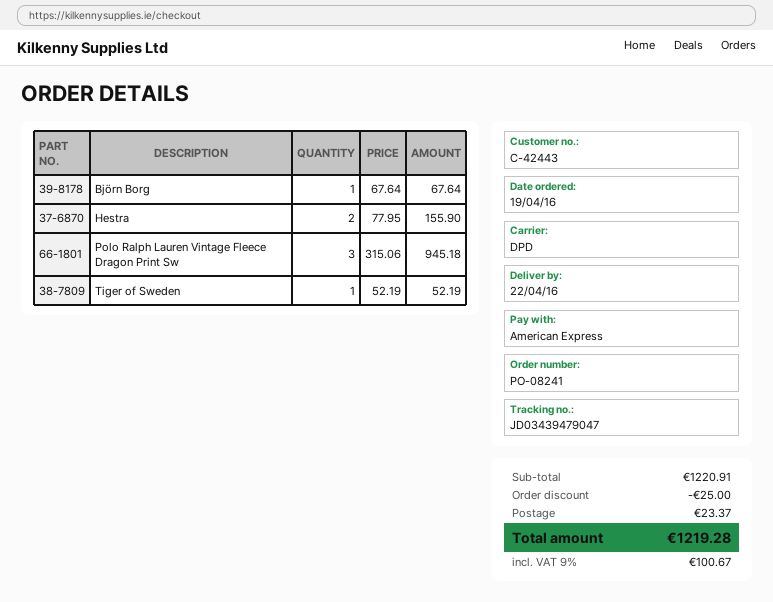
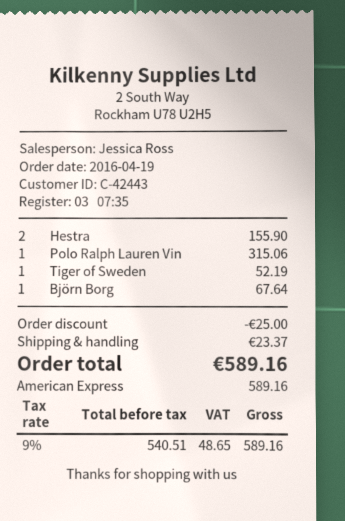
Polo Ralph Lauren Vintage Fleece Dragon Print Sw: 3 for 945.18 -> 1 for 315.06
tax: 9% = 100.67 -> 9% = 48.65
total: 1219.28 -> 589.16

